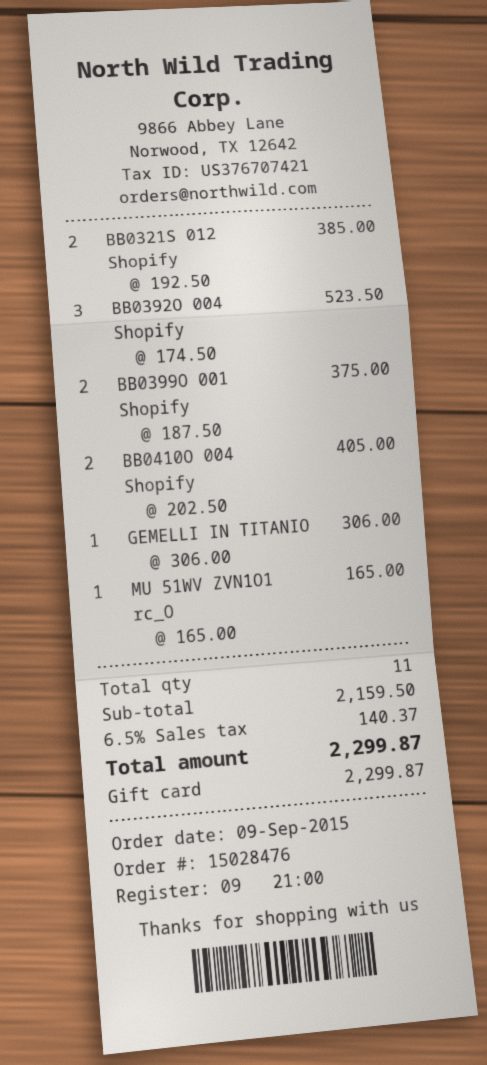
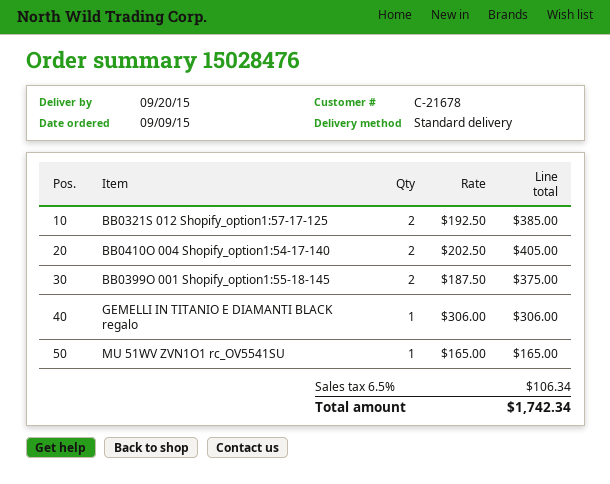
BB0392O 004 Shopify: 3 x 174.50 = 523.50 -> none
tax: 6.5% = 140.37 -> 6.5% = 106.34
total: 2299.87 -> 1742.34

